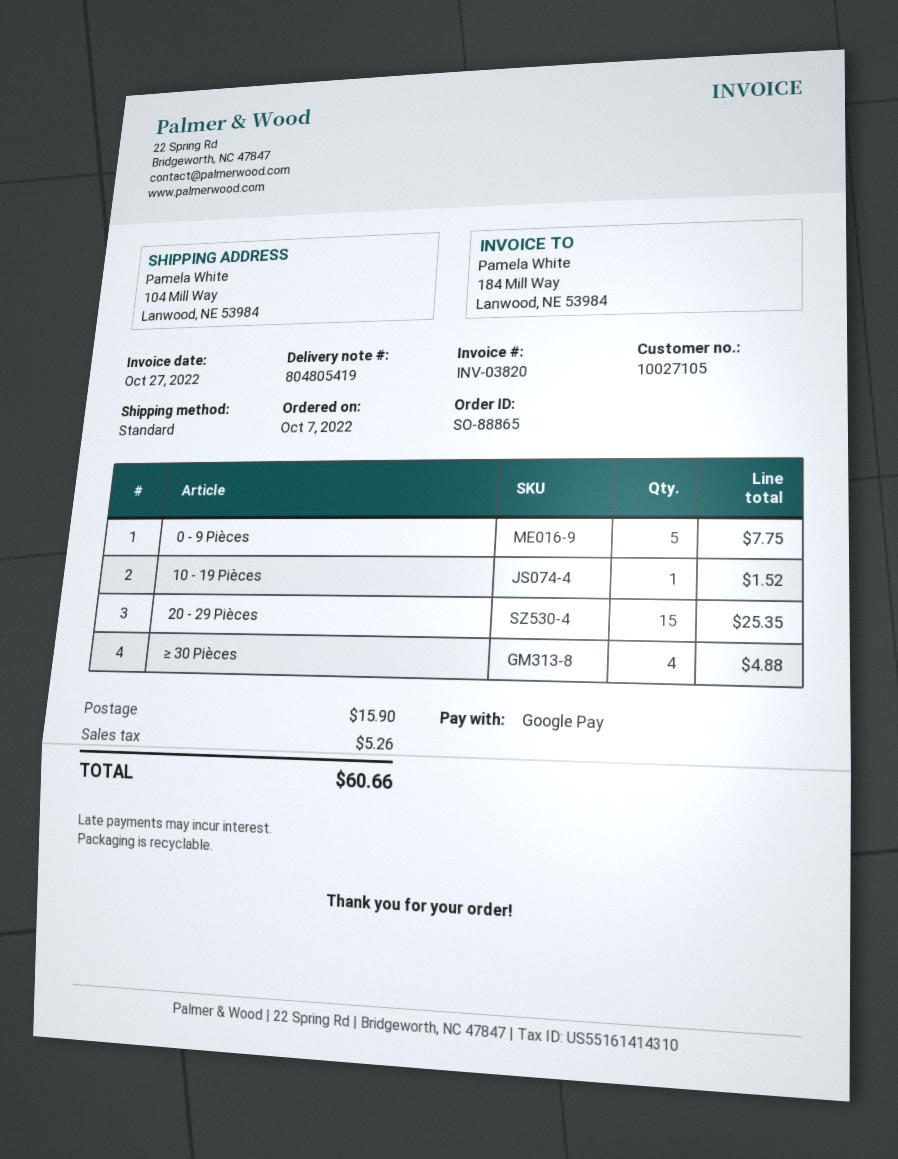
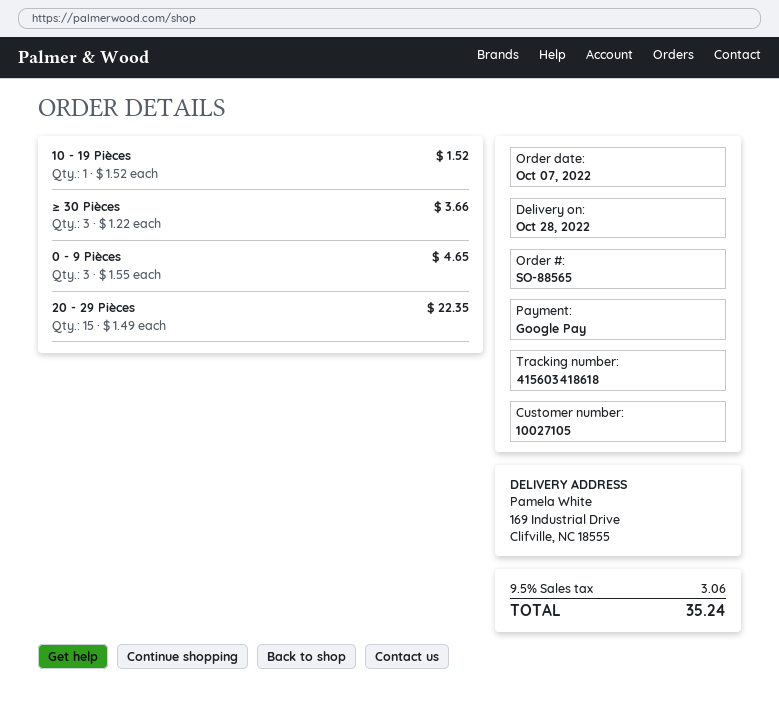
order number: SO-88865 -> SO-88565
ship to: 104 Mill Way, Lanwood, NE 53984 -> 169 Industrial Drive, Clifville, NC 18555
0 - 9 Pièces: 5 for 7.75 -> 3 for 4.65
20 - 29 Pièces: 15 for 25.35 -> 15 for 22.35
≥ 30 Pièces: 4 for 4.88 -> 3 for 3.66
shipping: 15.90 -> none
tax: 5.26 -> 3.06
total: 60.66 -> 35.24

